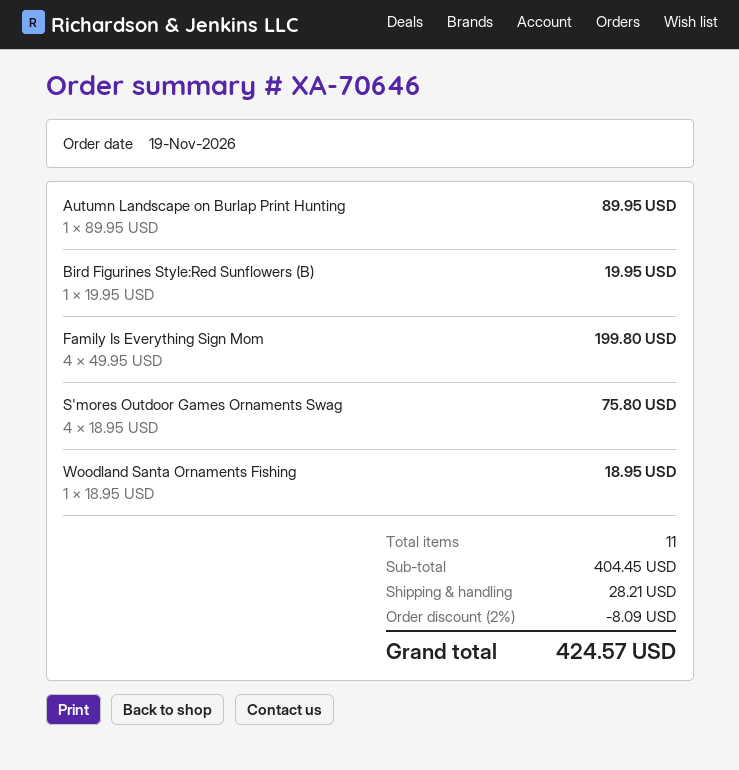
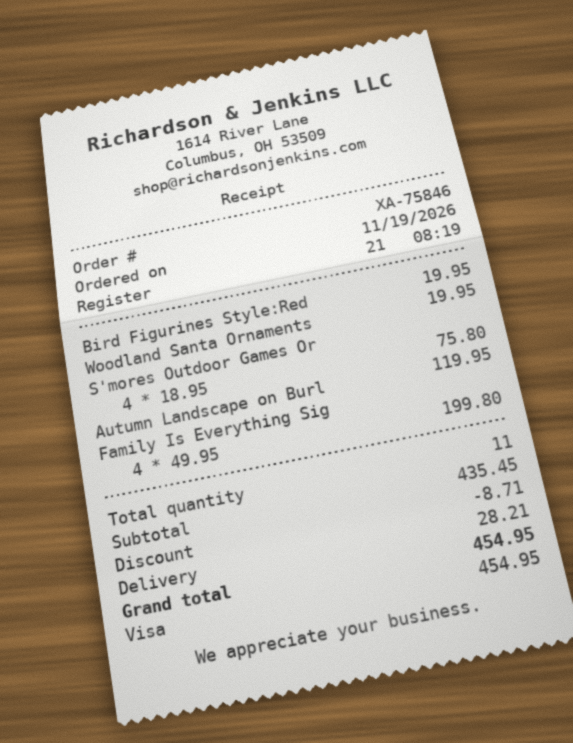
order number: XA-70646 -> XA-75846
Autumn Landscape on Burlap Print Hunting: 1 x 89.95 = 89.95 -> 1 x 119.95 = 119.95
Woodland Santa Ornaments Fishing: 1 x 18.95 = 18.95 -> 1 x 19.95 = 19.95
subtotal: 404.45 -> 435.45
discount: 8.09 -> 8.71
total: 424.57 -> 454.95

